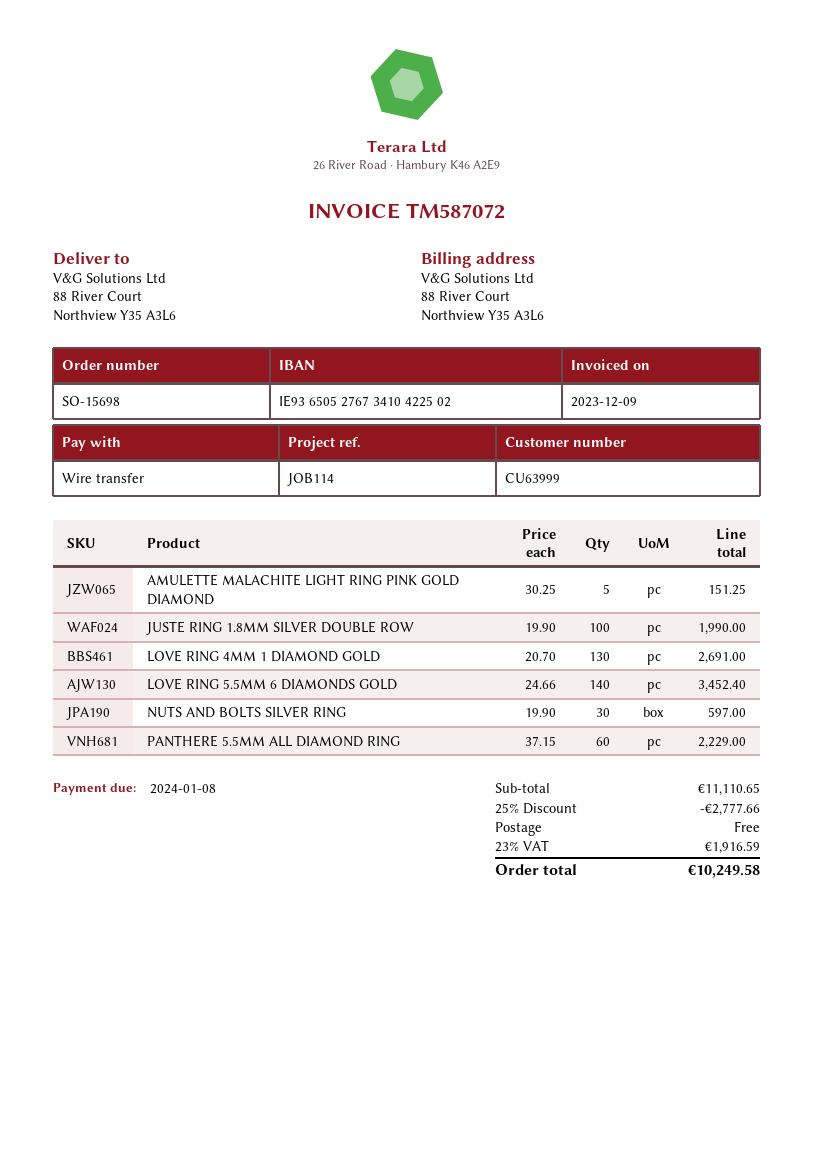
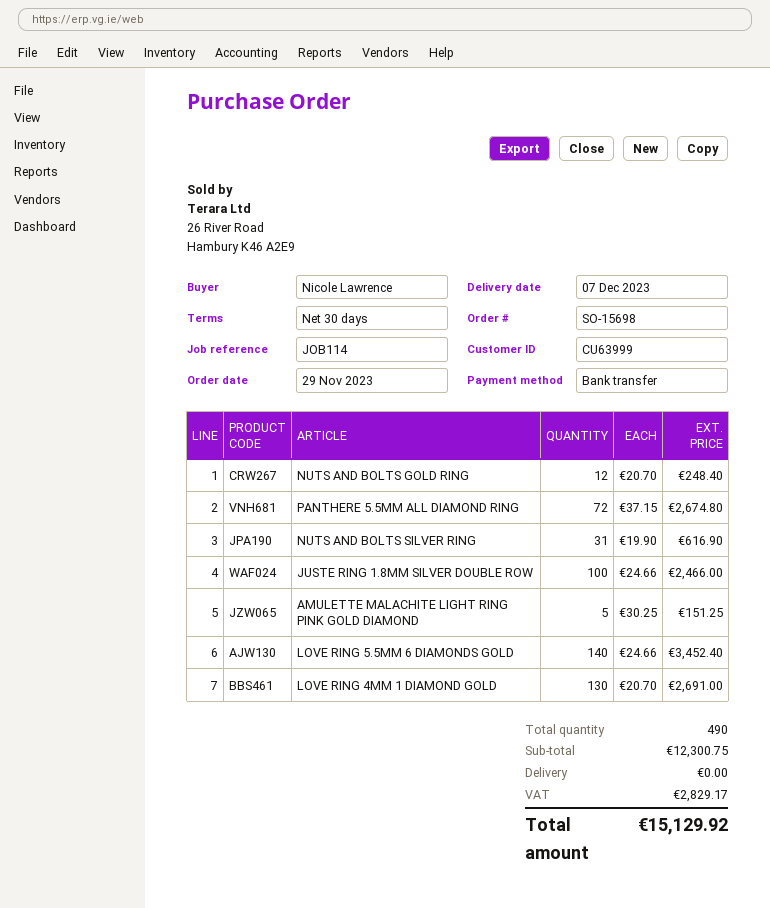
JUSTE RING 1.8MM SILVER DOUBLE ROW: 100 x 19.90 = 1990.00 -> 100 x 24.66 = 2466.00
NUTS AND BOLTS SILVER RING: 30 x 19.90 = 597.00 -> 31 x 19.90 = 616.90
PANTHERE 5.5MM ALL DIAMOND RING: 60 x 37.15 = 2229.00 -> 72 x 37.15 = 2674.80
NUTS AND BOLTS GOLD RING: none -> 12 x 20.70 = 248.40
subtotal: 11110.65 -> 12300.75
discount: 25% = 2777.66 -> none
tax: 1916.59 -> 2829.17
total: 10249.58 -> 15129.92

